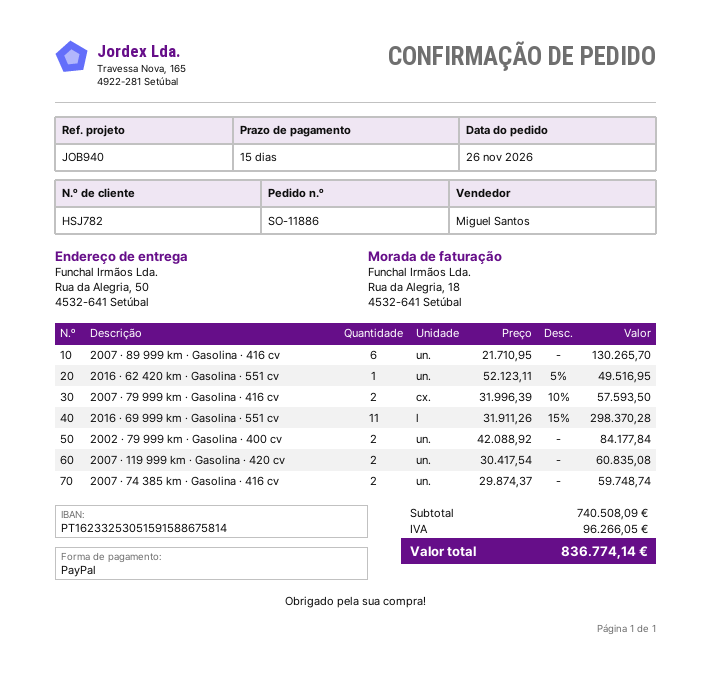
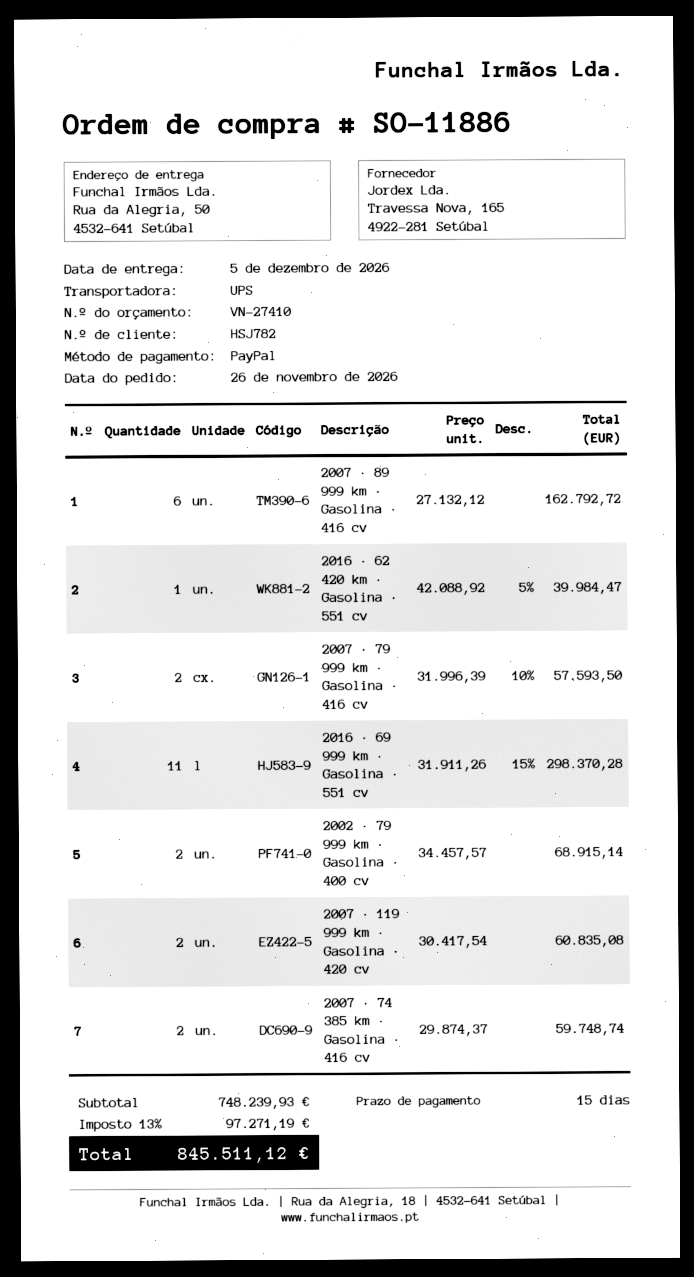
2007 · 89 999 km · Gasolina · 416 cv: 6 x 21710.95 = 130265.70 -> 6 x 27132.12 = 162792.72
2016 · 62 420 km · Gasolina · 551 cv: 1 x 52123.11 - 5% = 49516.95 -> 1 x 42088.92 - 5% = 39984.47
2002 · 79 999 km · Gasolina · 400 cv: 2 x 42088.92 = 84177.84 -> 2 x 34457.57 = 68915.14
subtotal: 740508.09 -> 748239.93
tax: 96266.05 -> 97271.19
total: 836774.14 -> 845511.12

